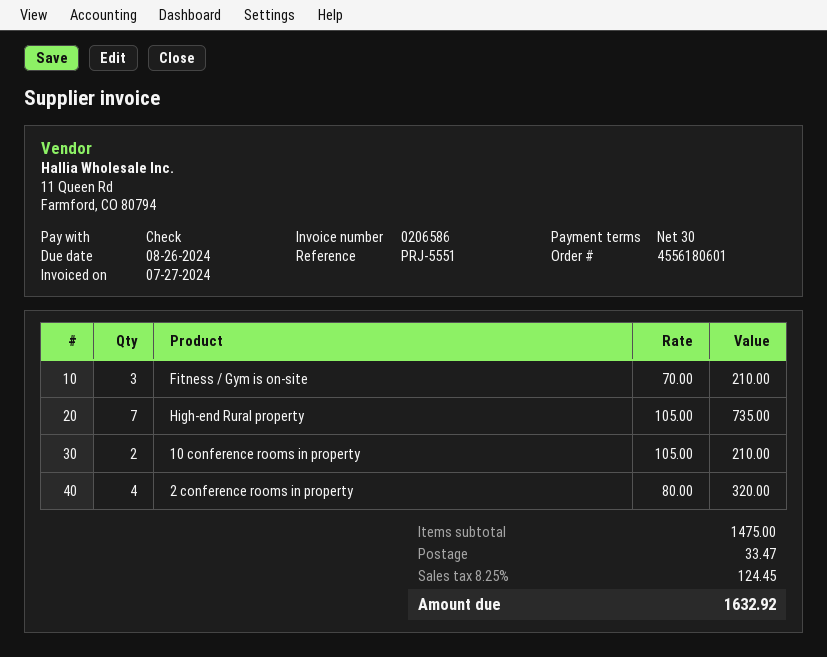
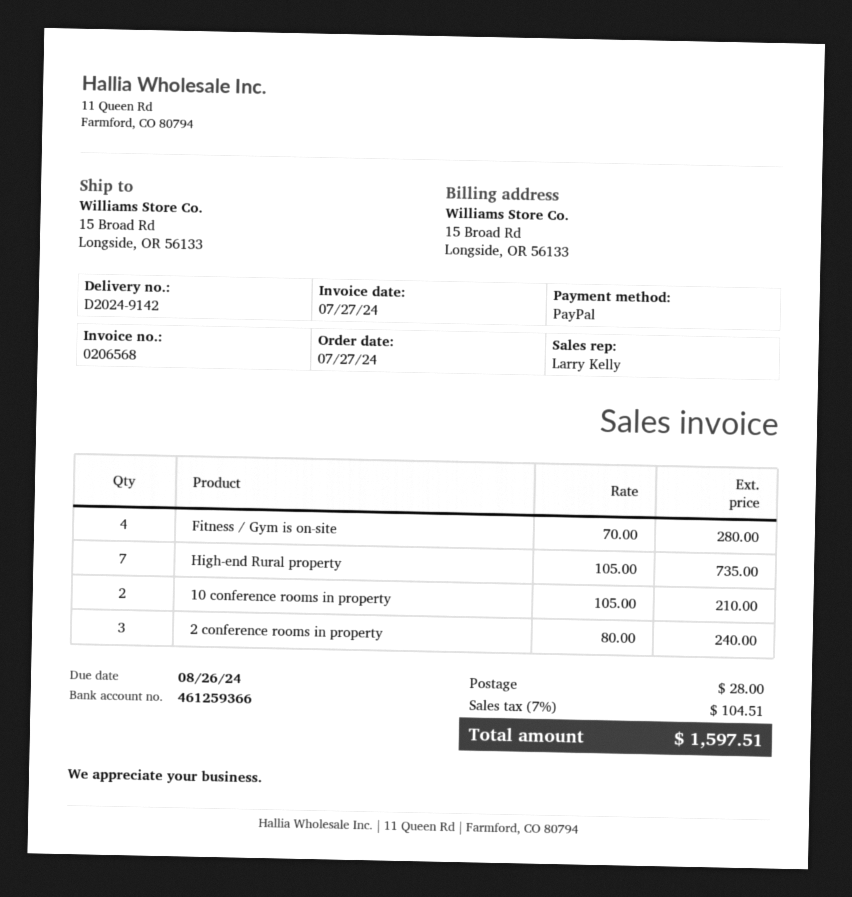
invoice number: 0206586 -> 0206568
payment method: cheque -> PayPal
Fitness / Gym is on-site: 3 x 70.00 = 210.00 -> 4 x 70.00 = 280.00
2 conference rooms in property: 4 x 80.00 = 320.00 -> 3 x 80.00 = 240.00
shipping: 33.47 -> 28.00
tax: 8.25% = 124.45 -> 7% = 104.51
total: 1632.92 -> 1597.51

